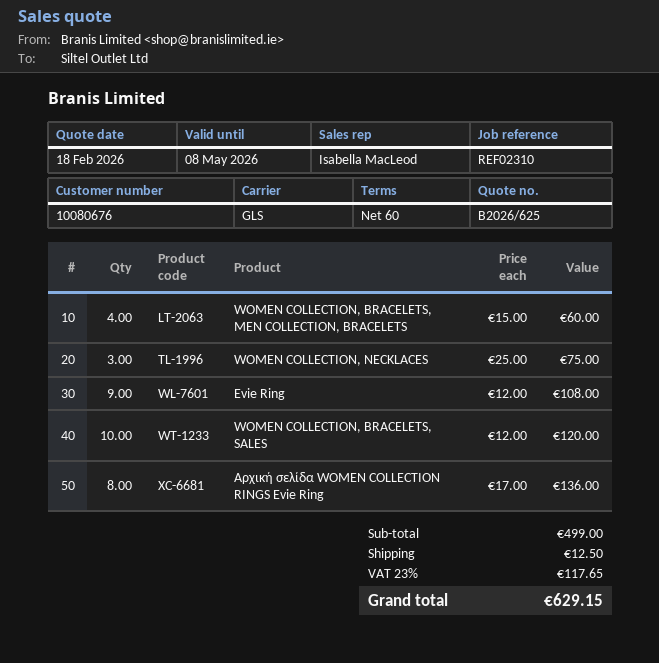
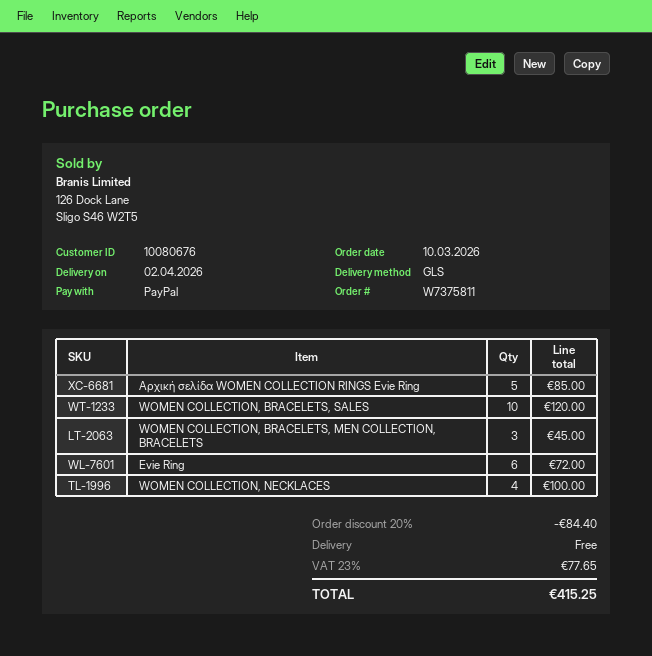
WOMEN COLLECTION, BRACELETS, MEN COLLECTION, BRACELETS: 4 for 60.00 -> 3 for 45.00
WOMEN COLLECTION, NECKLACES: 3 for 75.00 -> 4 for 100.00
Evie Ring: 9 for 108.00 -> 6 for 72.00
Αρχική σελίδα WOMEN COLLECTION RINGS Evie Ring: 8 for 136.00 -> 5 for 85.00
discount: none -> 20% = 84.40
shipping: 12.50 -> 0.00
tax: 23% = 117.65 -> 23% = 77.65
total: 629.15 -> 415.25

